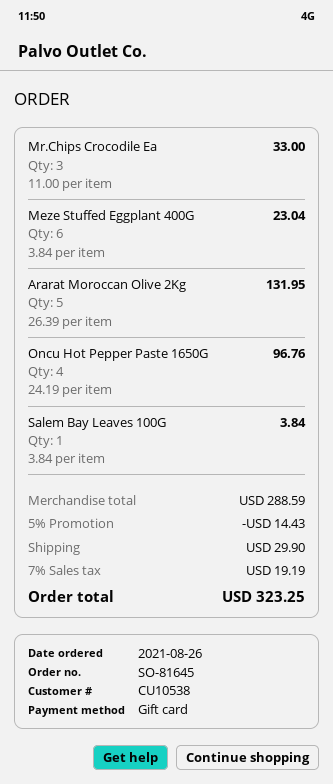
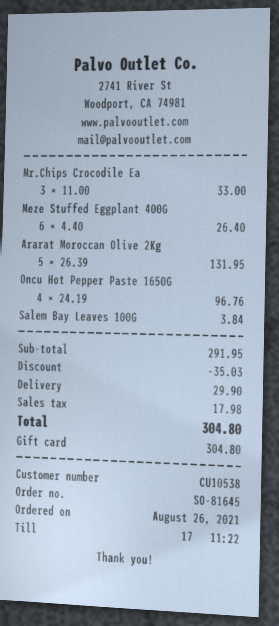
Meze Stuffed Eggplant 400G: 6 x 3.84 = 23.04 -> 6 x 4.40 = 26.40
subtotal: 288.59 -> 291.95
discount: 14.43 -> 35.03
tax: 19.19 -> 17.98
total: 323.25 -> 304.80

